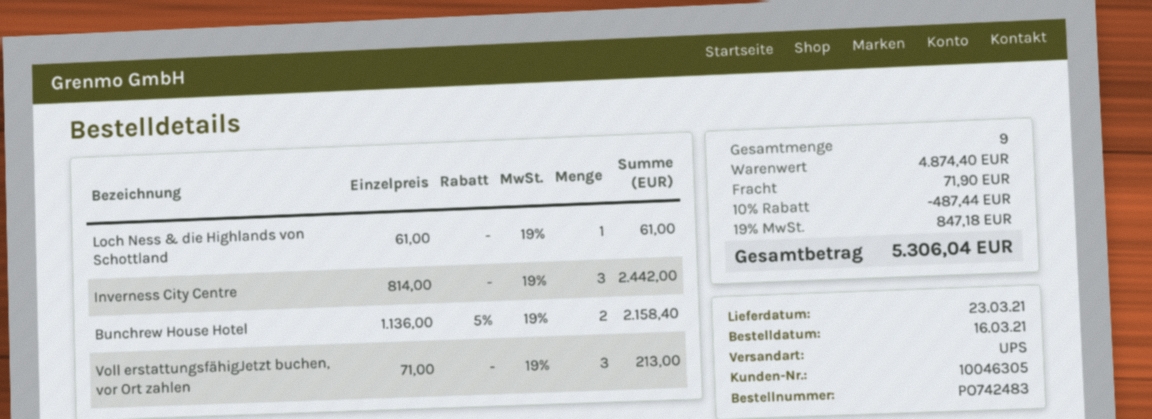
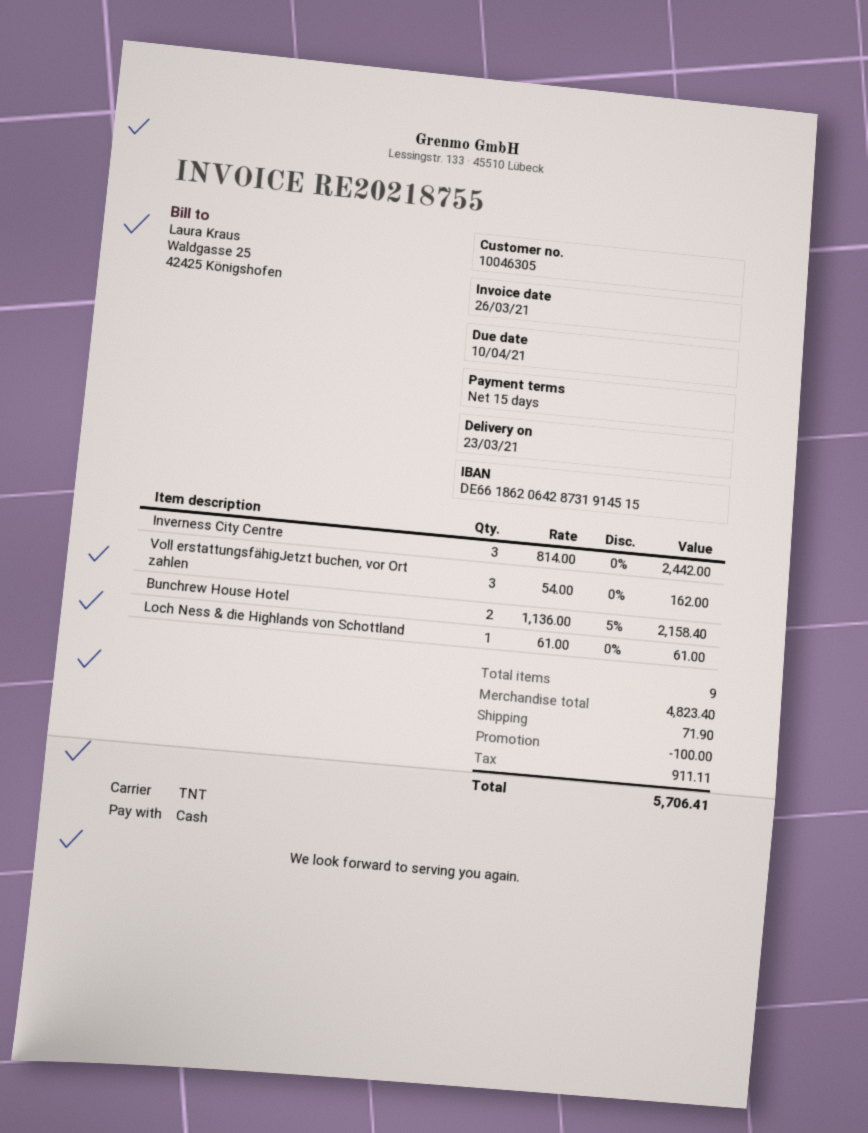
shipping method: UPS -> TNT
Voll erstattungsfähigJetzt buchen, vor Ort zahlen: 3 x 71.00 = 213.00 -> 3 x 54.00 = 162.00
subtotal: 4874.40 -> 4823.40
discount: 487.44 -> 100.00
tax: 847.18 -> 911.11
total: 5306.04 -> 5706.41

